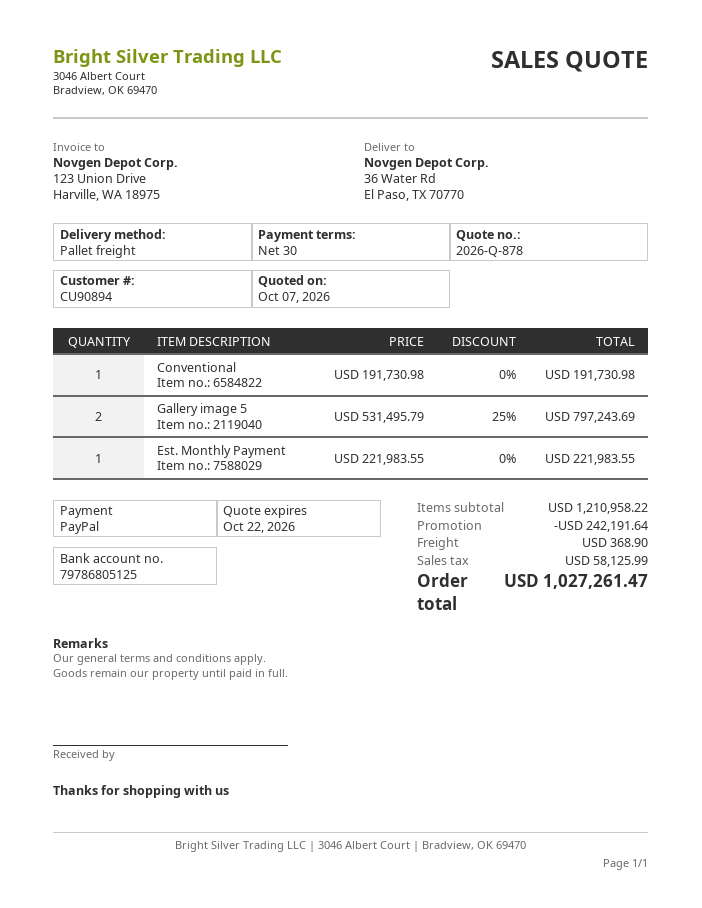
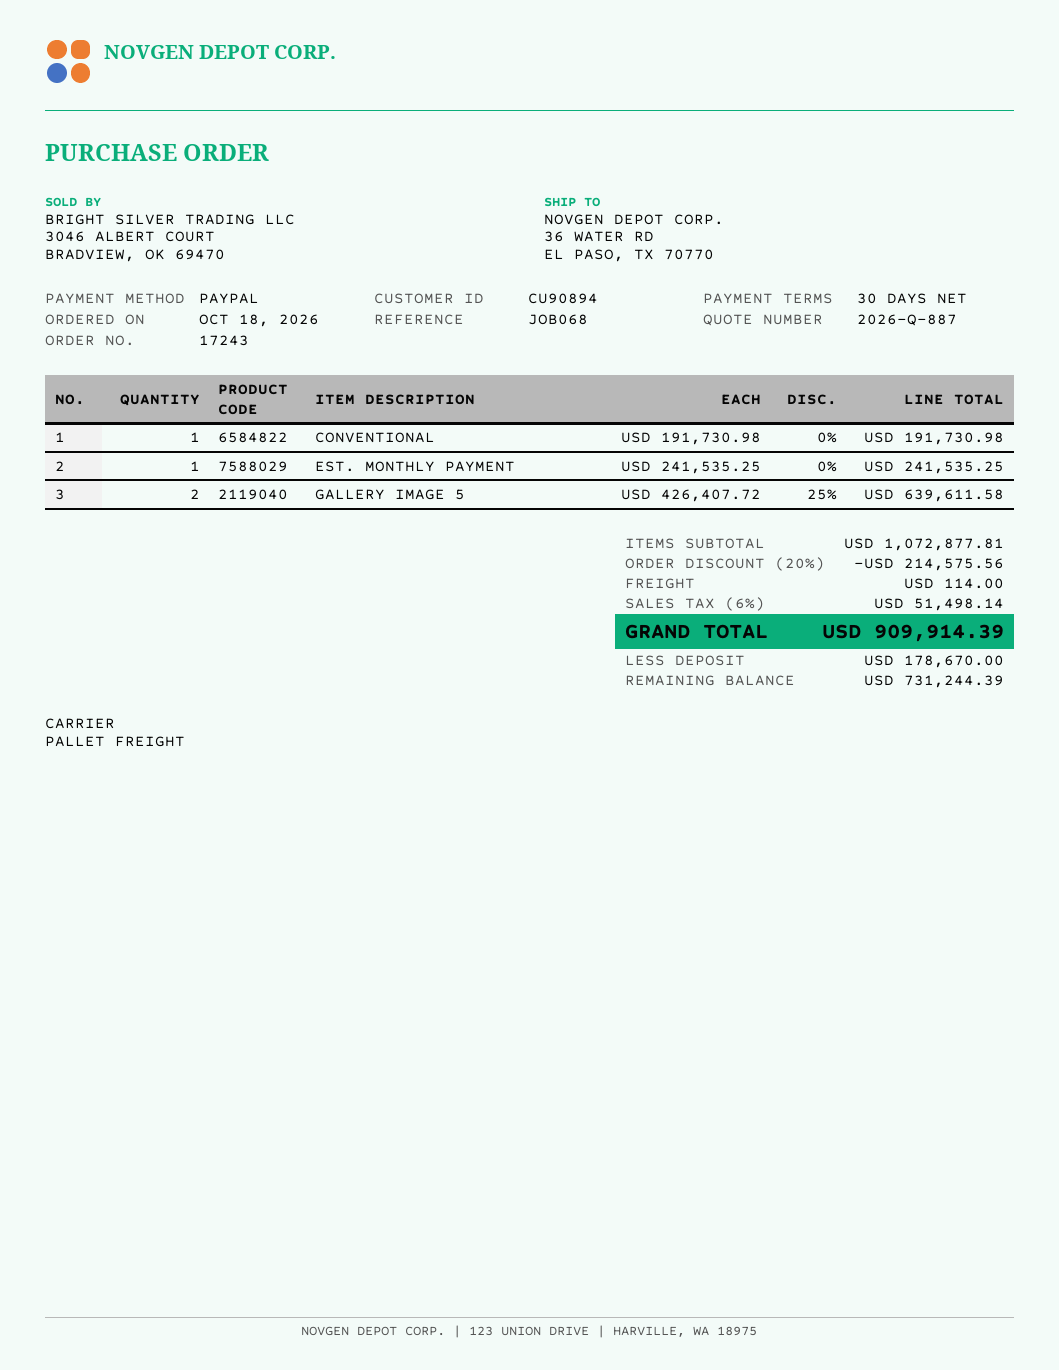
quote number: 2026-Q-878 -> 2026-Q-887
Gallery image 5: 2 x 531495.79 - 25% = 797243.69 -> 2 x 426407.72 - 25% = 639611.58
Est. Monthly Payment: 1 x 221983.55 = 221983.55 -> 1 x 241535.25 = 241535.25
subtotal: 1210958.22 -> 1072877.81
discount: 242191.64 -> 214575.56
shipping: 368.90 -> 114.00
tax: 58125.99 -> 51498.14
total: 1027261.47 -> 909914.39

